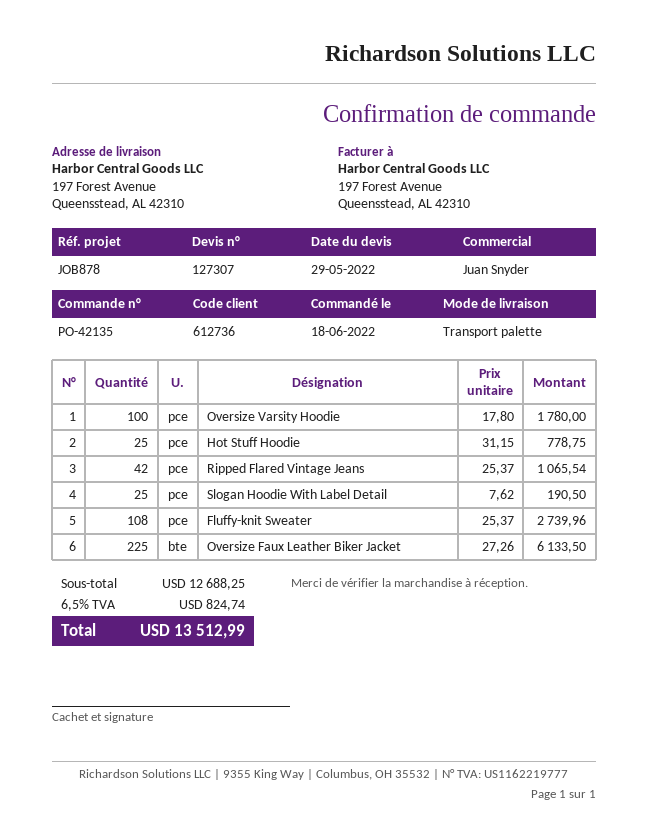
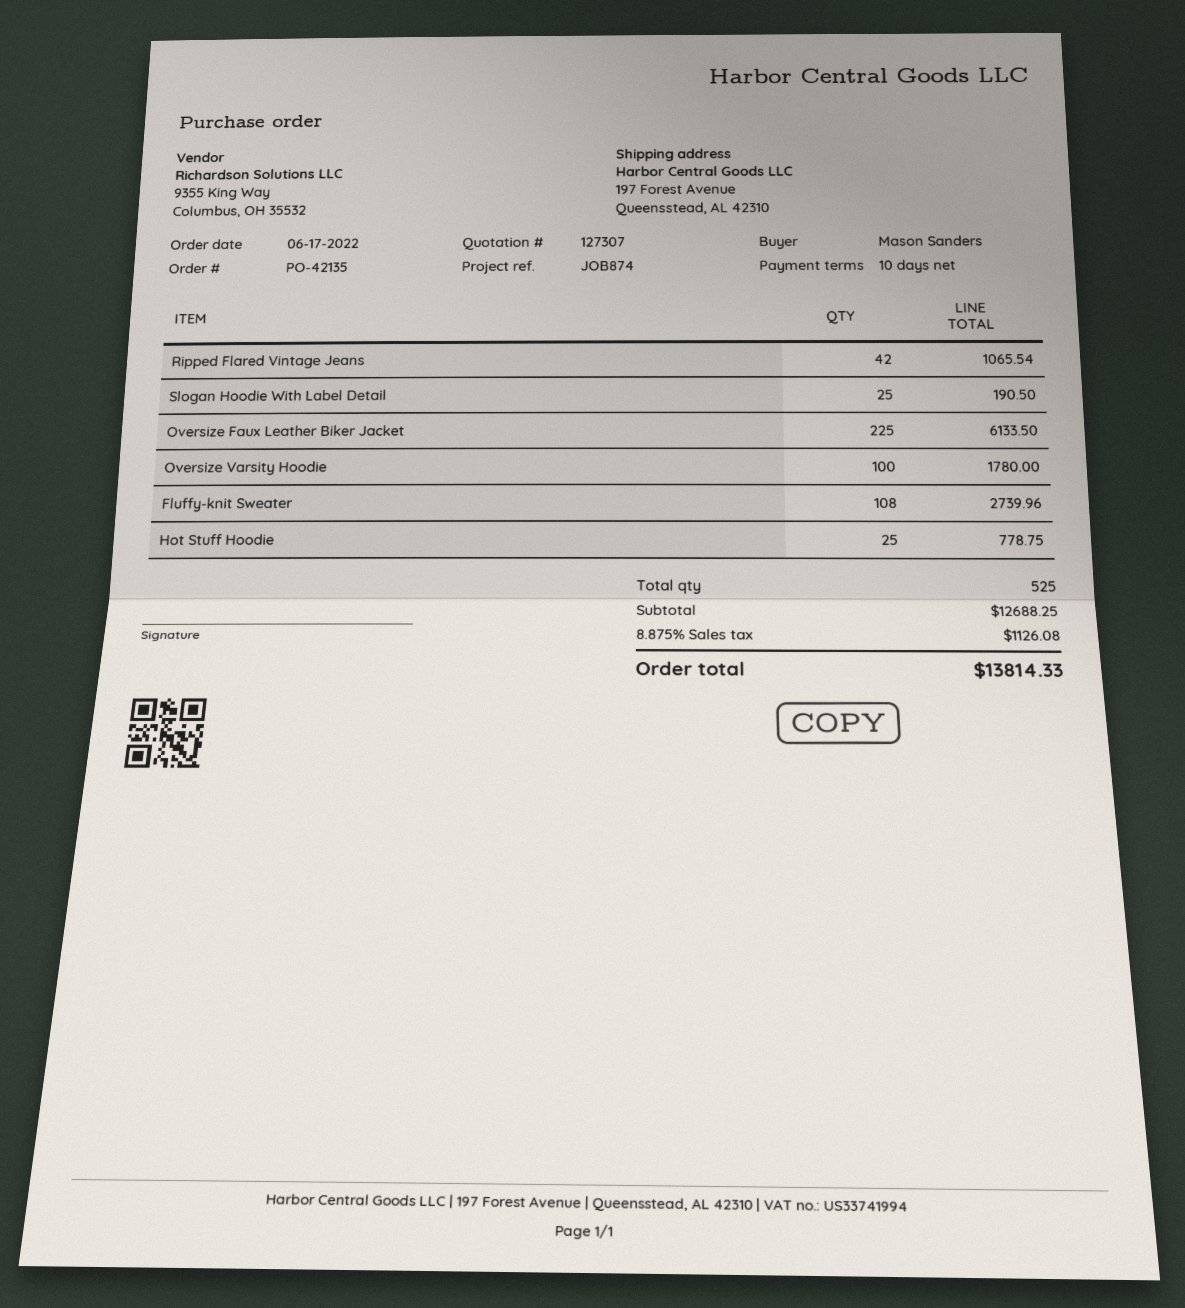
order date: 2022-06-18 -> 2022-06-17
reference: JOB878 -> JOB874
tax: 6.5% = 824.74 -> 8.875% = 1126.08
total: 13512.99 -> 13814.33

